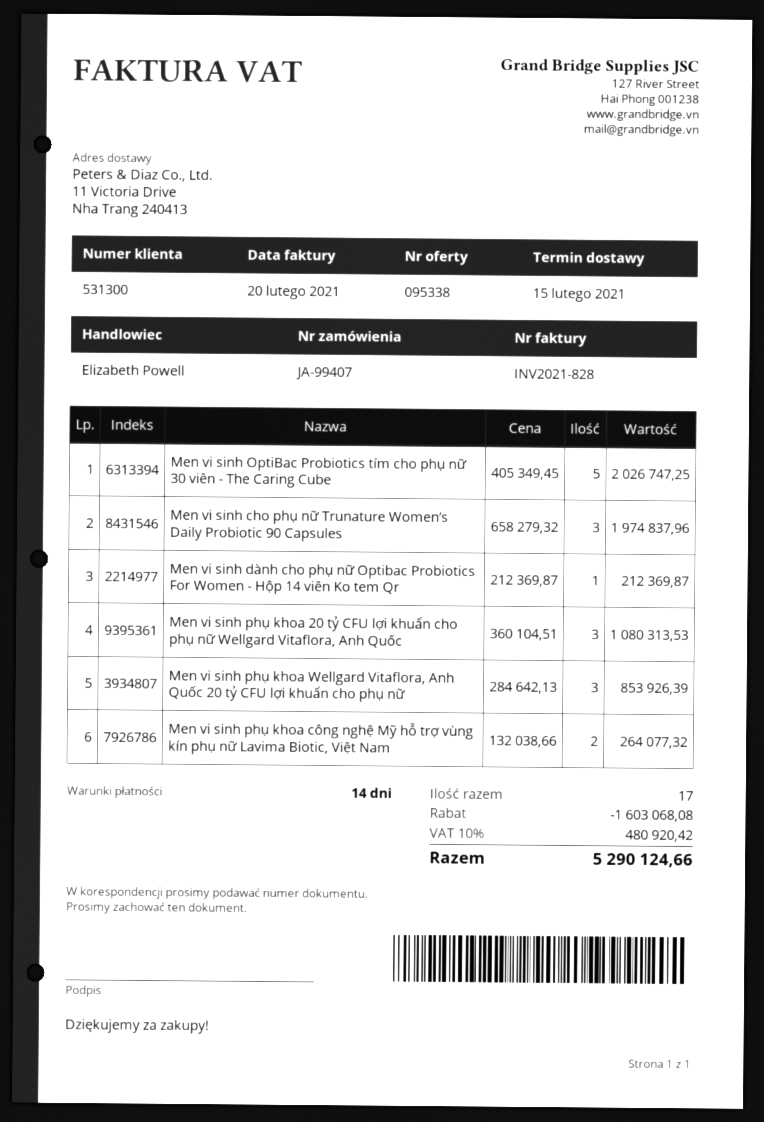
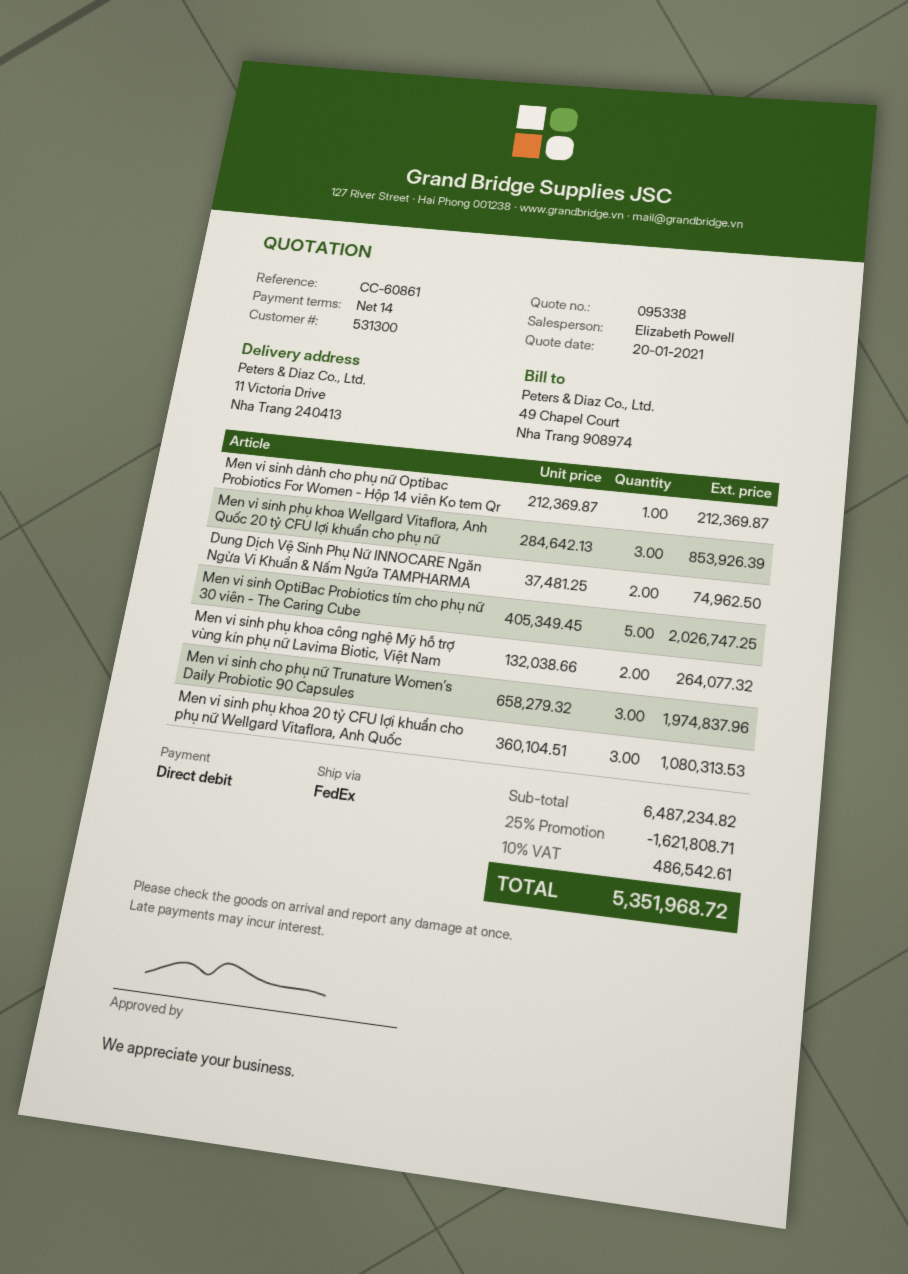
Dung Dịch Vệ Sinh Phụ Nữ INNOCARE Ngăn Ngừa Vi Khuẩn & Nấm Ngứa TAMPHARMA: none -> 2 x 37481.25 = 74962.50
discount: 1603068.08 -> 1621808.71
tax: 10% = 480920.42 -> 10% = 486542.61
total: 5290124.66 -> 5351968.72

